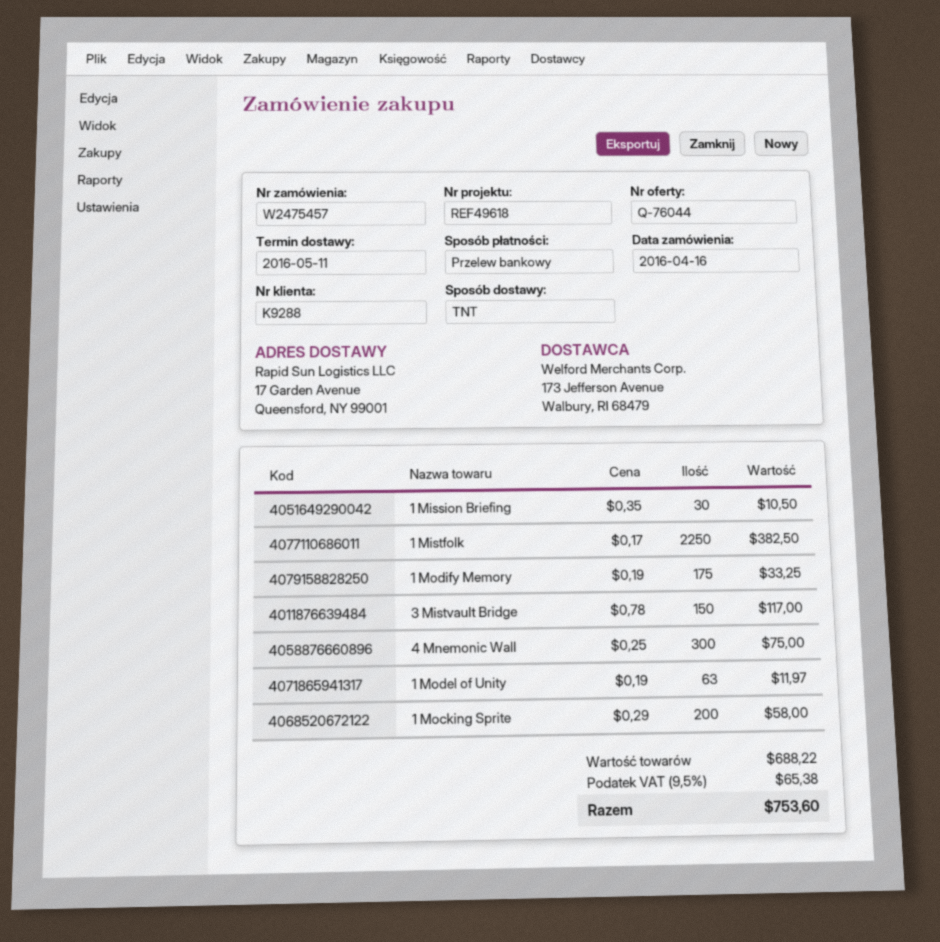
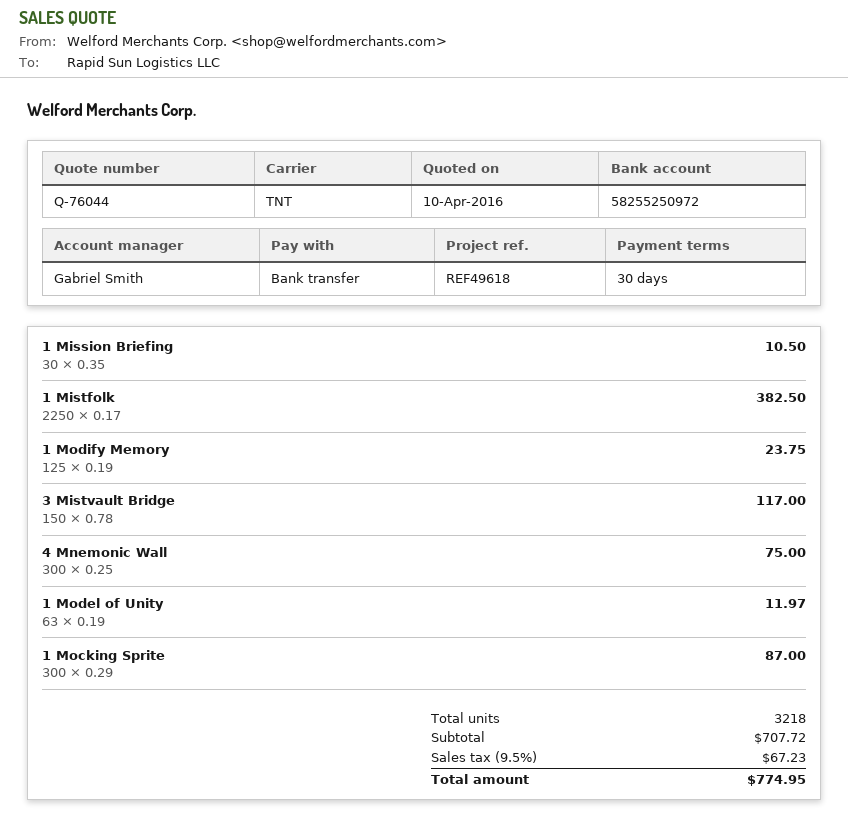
1 Modify Memory: 175 x 0.19 = 33.25 -> 125 x 0.19 = 23.75
1 Mocking Sprite: 200 x 0.29 = 58.00 -> 300 x 0.29 = 87.00
subtotal: 688.22 -> 707.72
tax: 9.5% = 65.38 -> 9.5% = 67.23
total: 753.60 -> 774.95

